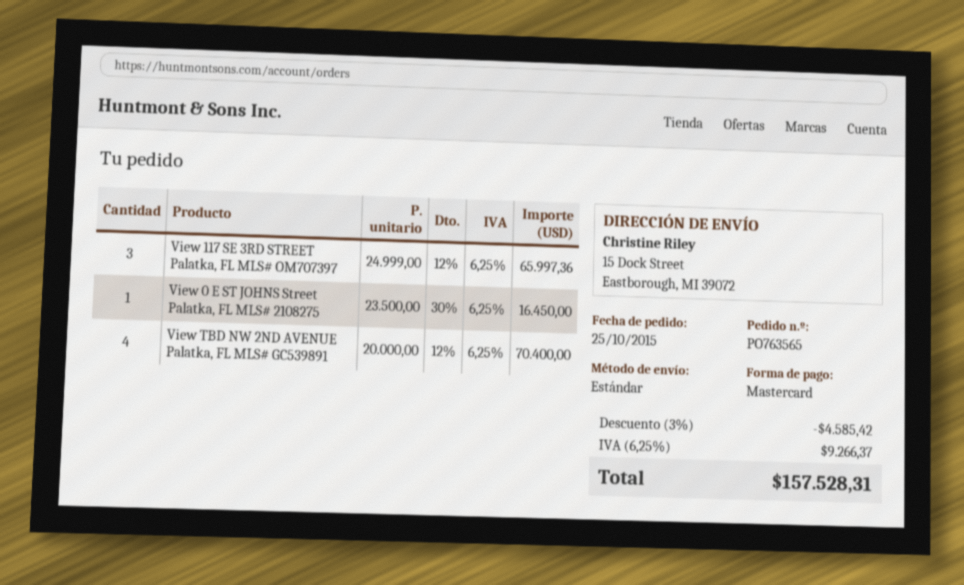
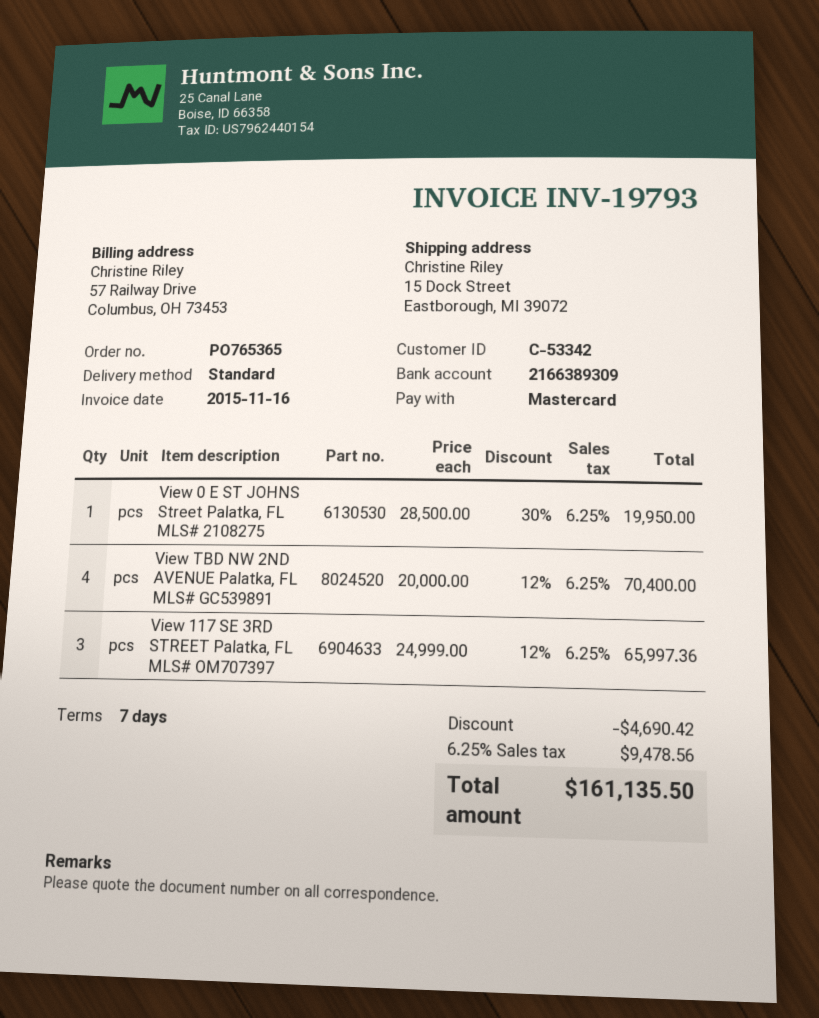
order number: PO763565 -> PO765365
View 0 E ST JOHNS Street Palatka, FL MLS# 2108275: 1 x 23500.00 - 30% = 16450.00 -> 1 x 28500.00 - 30% = 19950.00
discount: 4585.42 -> 4690.42
tax: 6.25% = 9266.37 -> 6.25% = 9478.56
total: 157528.31 -> 161135.50

